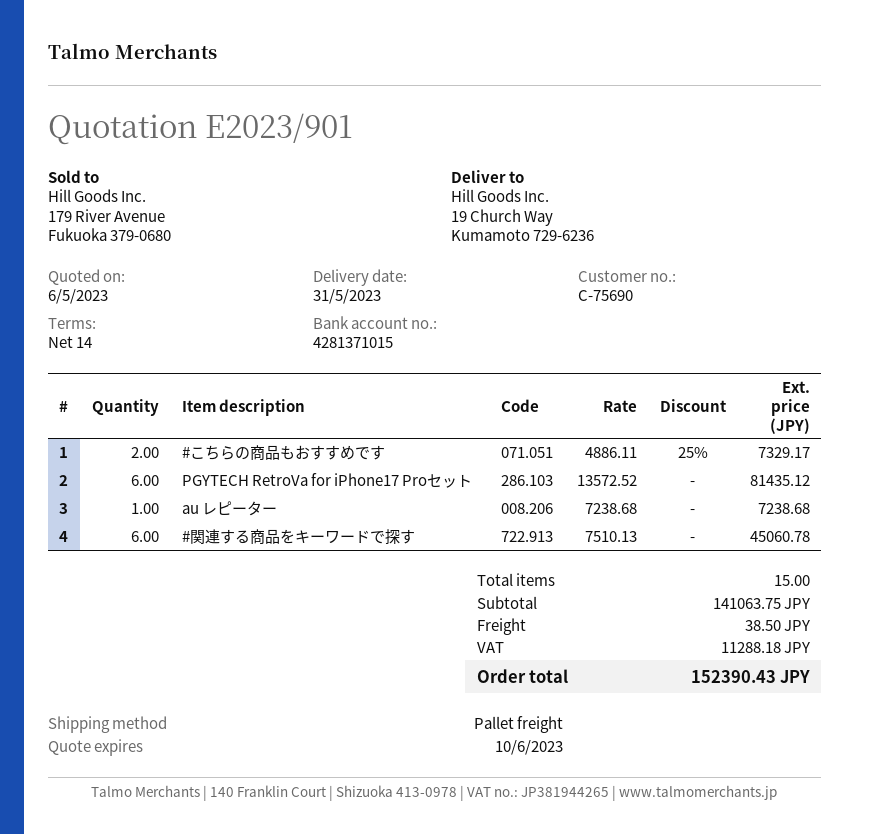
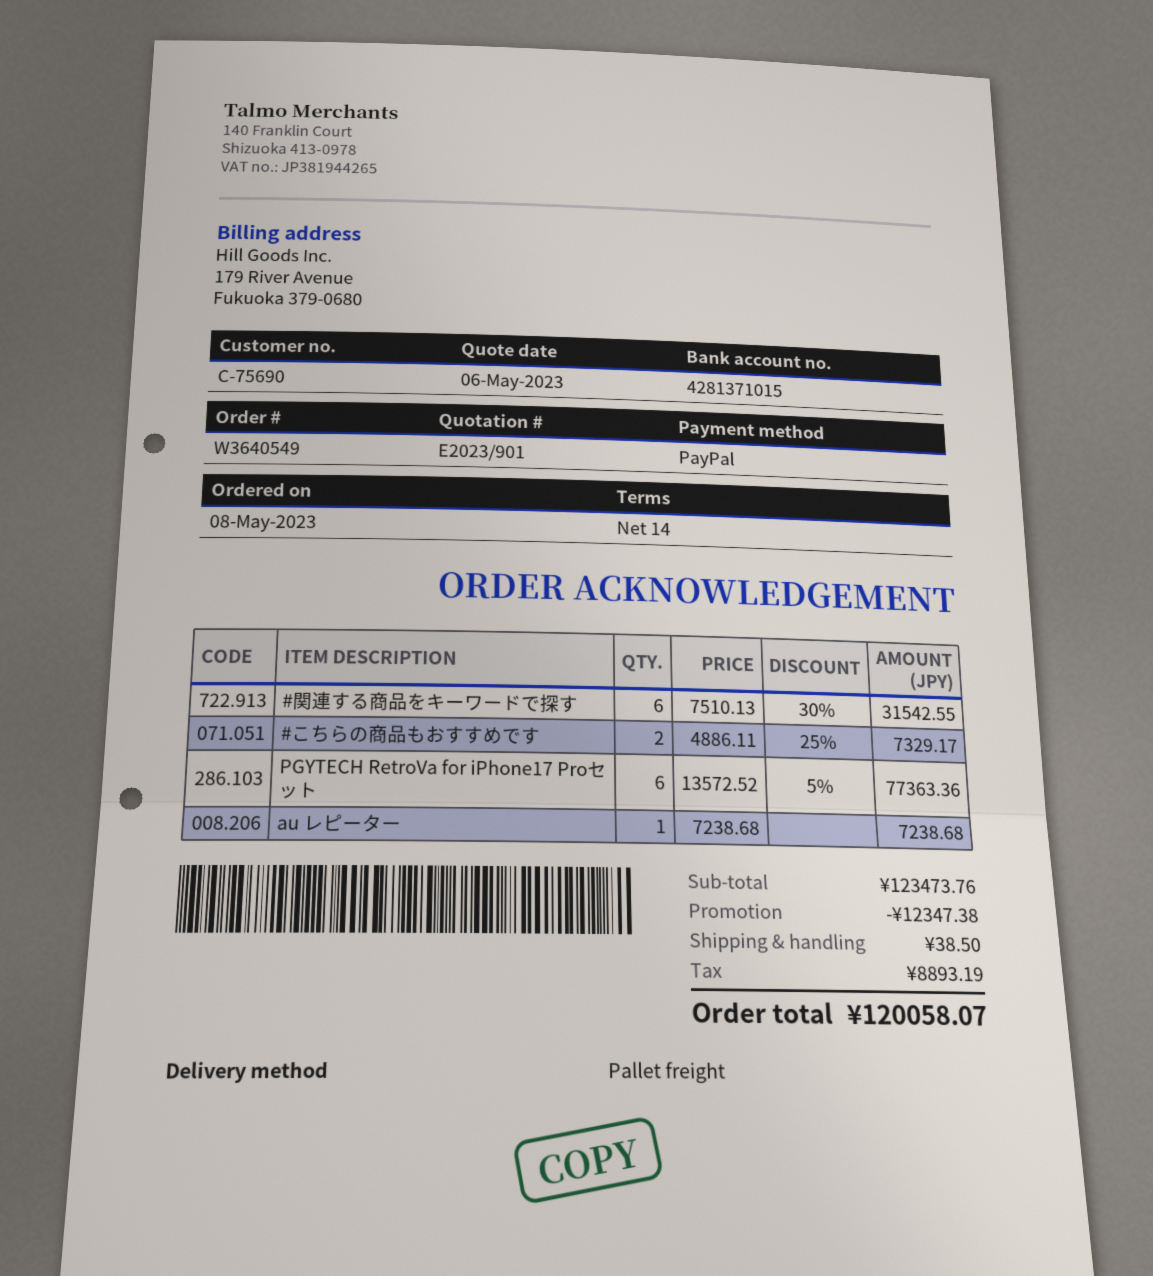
PGYTECH RetroVa for iPhone17 Proセット: 6 x 13572.52 = 81435.12 -> 6 x 13572.52 - 5% = 77363.36
#関連する商品をキーワードで探す: 6 x 7510.13 = 45060.78 -> 6 x 7510.13 - 30% = 31542.55
subtotal: 141063.75 -> 123473.76
discount: none -> 12347.38
tax: 11288.18 -> 8893.19
total: 152390.43 -> 120058.07

